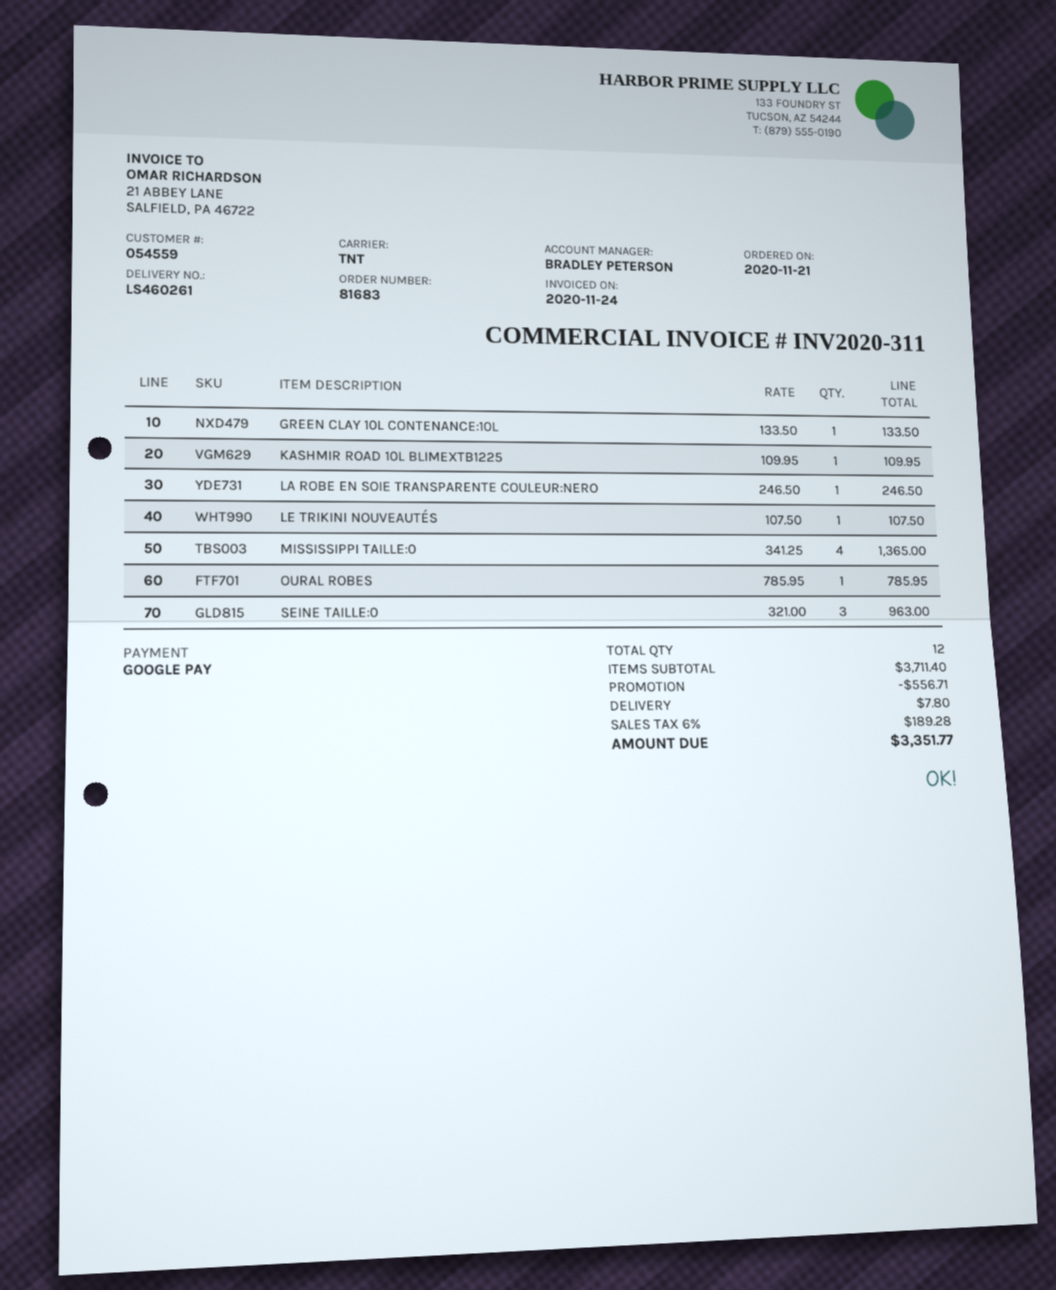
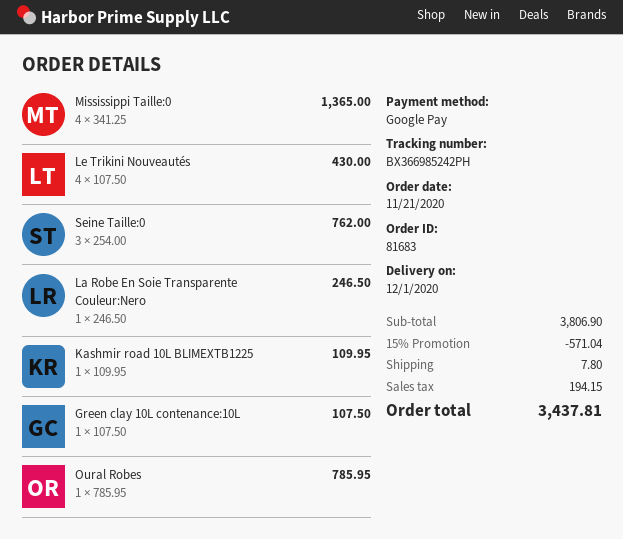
GREEN CLAY 10L CONTENANCE:10L: 1 x 133.50 = 133.50 -> 1 x 107.50 = 107.50
LE TRIKINI NOUVEAUTÉS: 1 x 107.50 = 107.50 -> 4 x 107.50 = 430.00
SEINE TAILLE:0: 3 x 321.00 = 963.00 -> 3 x 254.00 = 762.00
subtotal: 3711.40 -> 3806.90
discount: 556.71 -> 571.04
tax: 189.28 -> 194.15
total: 3351.77 -> 3437.81

